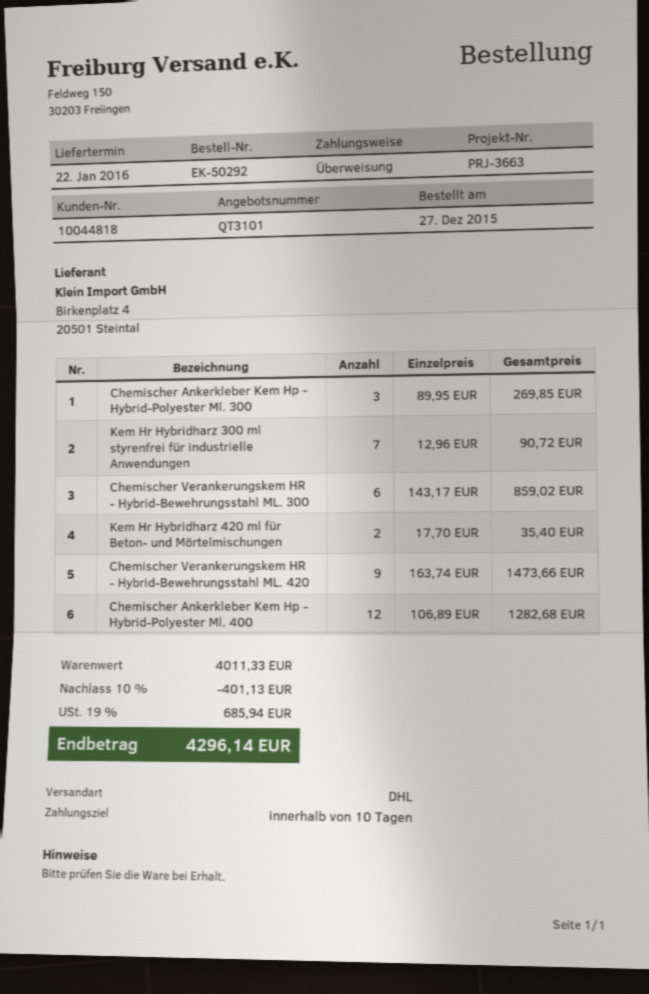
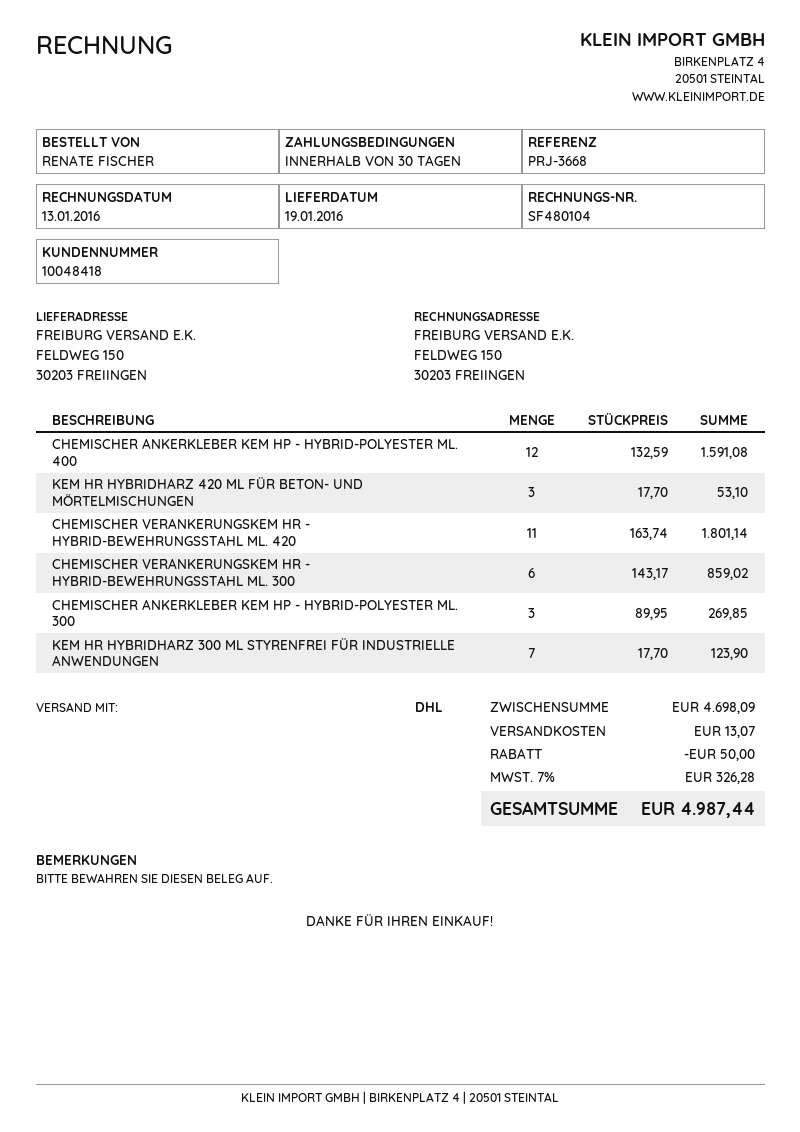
delivery date: 2016-01-22 -> 2016-01-19
payment terms: 10 days -> 30 days
customer number: 10044818 -> 10048418
reference: PRJ-3663 -> PRJ-3668
Kem Hr Hybridharz 300 ml styrenfrei für industrielle Anwendungen: 7 x 12.96 = 90.72 -> 7 x 17.70 = 123.90
Kem Hr Hybridharz 420 ml für Beton- und Mörtelmischungen: 2 x 17.70 = 35.40 -> 3 x 17.70 = 53.10
Chemischer Verankerungskem HR - Hybrid-Bewehrungsstahl ML. 420: 9 x 163.74 = 1473.66 -> 11 x 163.74 = 1801.14
Chemischer Ankerkleber Kem Hp - Hybrid-Polyester Ml. 400: 12 x 106.89 = 1282.68 -> 12 x 132.59 = 1591.08
subtotal: 4011.33 -> 4698.09
discount: 401.13 -> 50.00
shipping: none -> 13.07
tax: 19% = 685.94 -> 7% = 326.28
total: 4296.14 -> 4987.44

